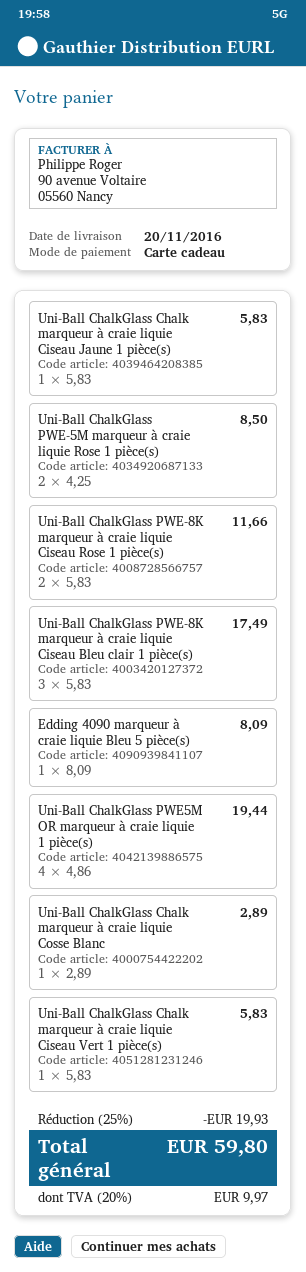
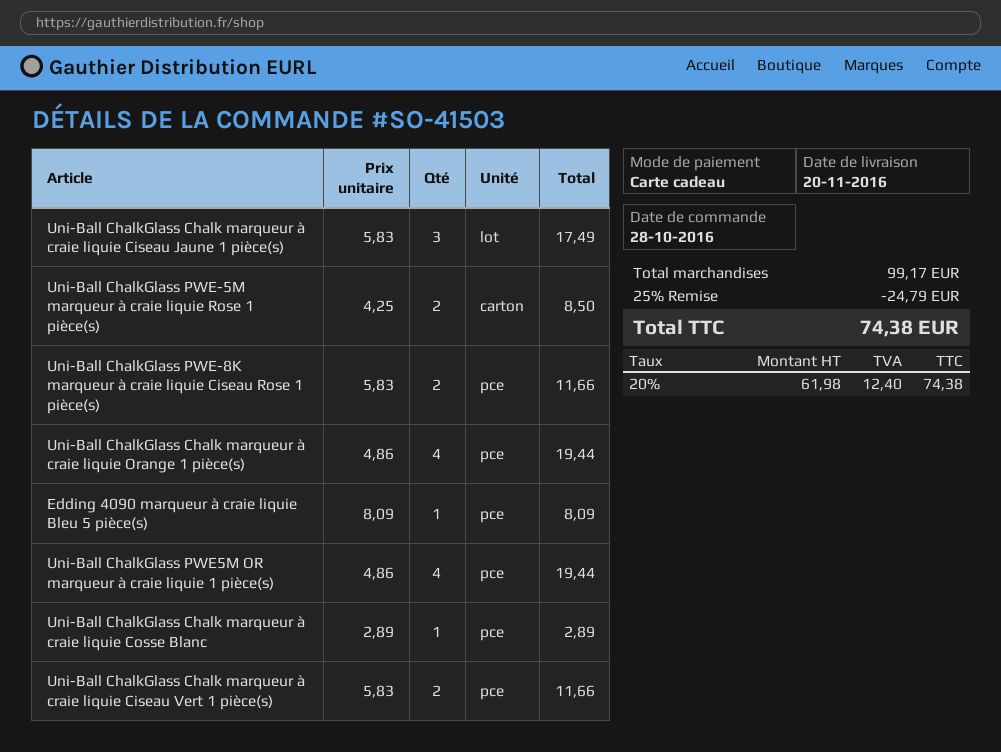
Uni-Ball ChalkGlass Chalk marqueur à craie liquie Ciseau Jaune 1 pièce(s): 1 x 5.83 = 5.83 -> 3 x 5.83 = 17.49
Uni-Ball ChalkGlass PWE-8K marqueur à craie liquie Ciseau Bleu clair 1 pièce(s): 3 x 5.83 = 17.49 -> none
Uni-Ball ChalkGlass Chalk marqueur à craie liquie Ciseau Vert 1 pièce(s): 1 x 5.83 = 5.83 -> 2 x 5.83 = 11.66
Uni-Ball ChalkGlass Chalk marqueur à craie liquie Orange 1 pièce(s): none -> 4 x 4.86 = 19.44
discount: 25% = 19.93 -> 25% = 24.79
tax: 20% = 9.97 -> 20% = 12.40
total: 59.80 -> 74.38

